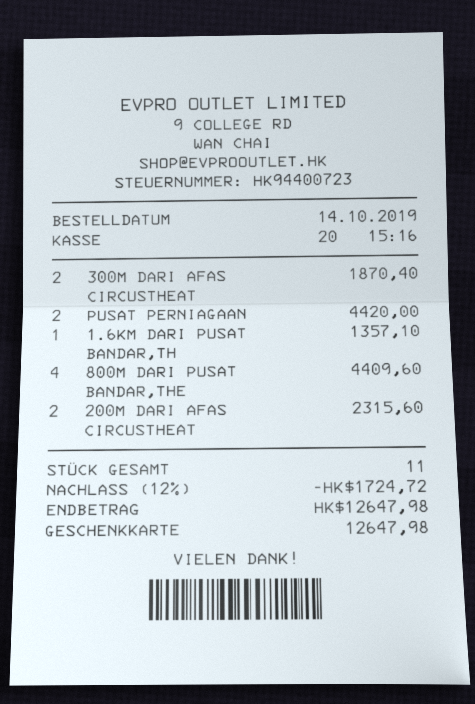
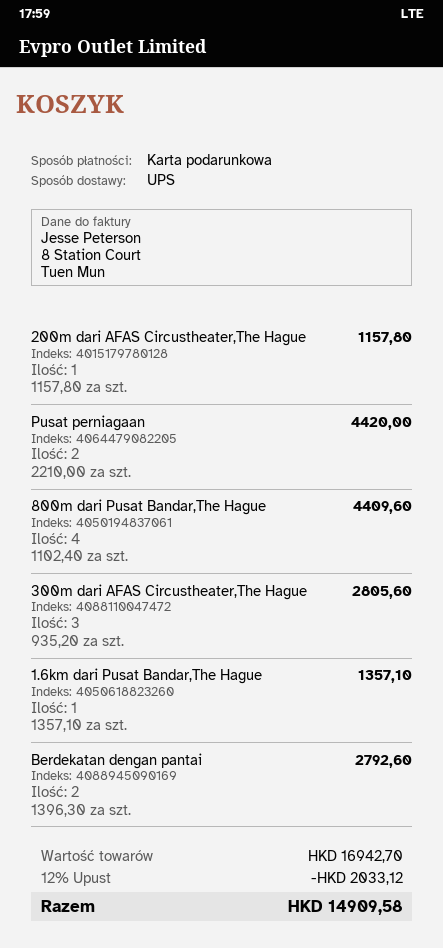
300M DARI AFAS CIRCUSTHEAT: 2 for 1870.40 -> 3 for 2805.60
200M DARI AFAS CIRCUSTHEAT: 2 for 2315.60 -> 1 for 1157.80
Berdekatan dengan pantai: none -> 2 for 2792.60
discount: 12% = 1724.72 -> 12% = 2033.12
total: 12647.98 -> 14909.58

